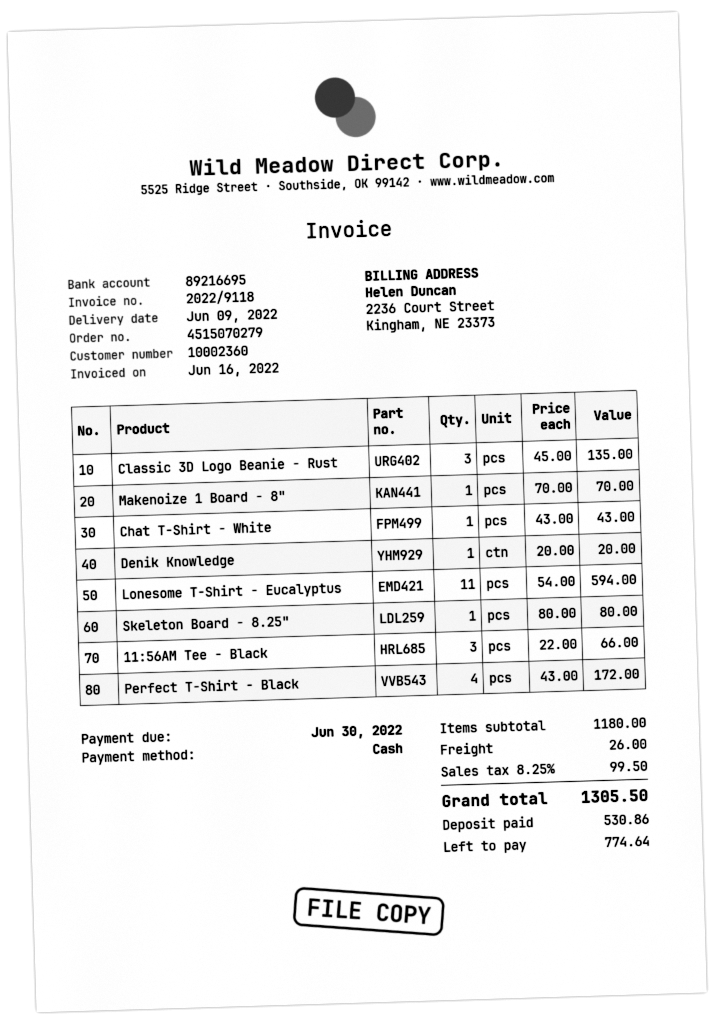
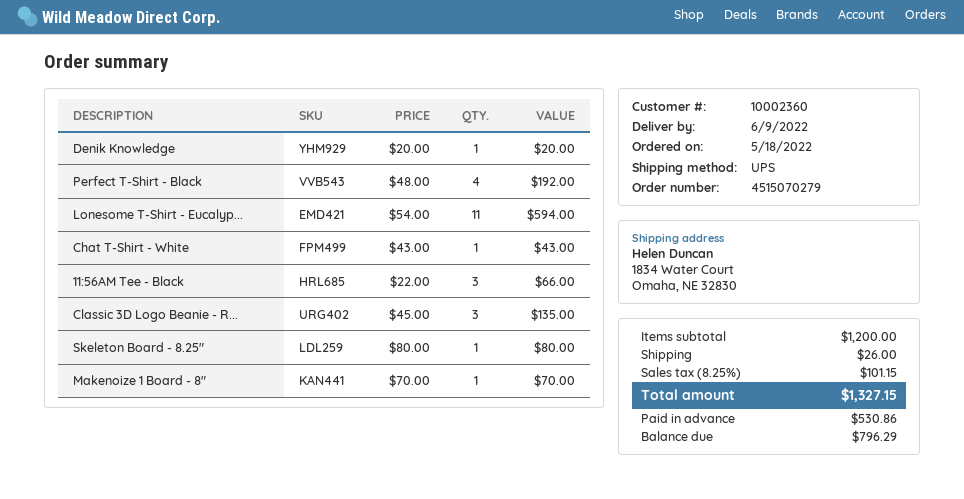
Perfect T-Shirt - Black: 4 x 43.00 = 172.00 -> 4 x 48.00 = 192.00
subtotal: 1180.00 -> 1200.00
tax: 8.25% = 99.50 -> 8.25% = 101.15
total: 1305.50 -> 1327.15
balance: 774.64 -> 796.29

